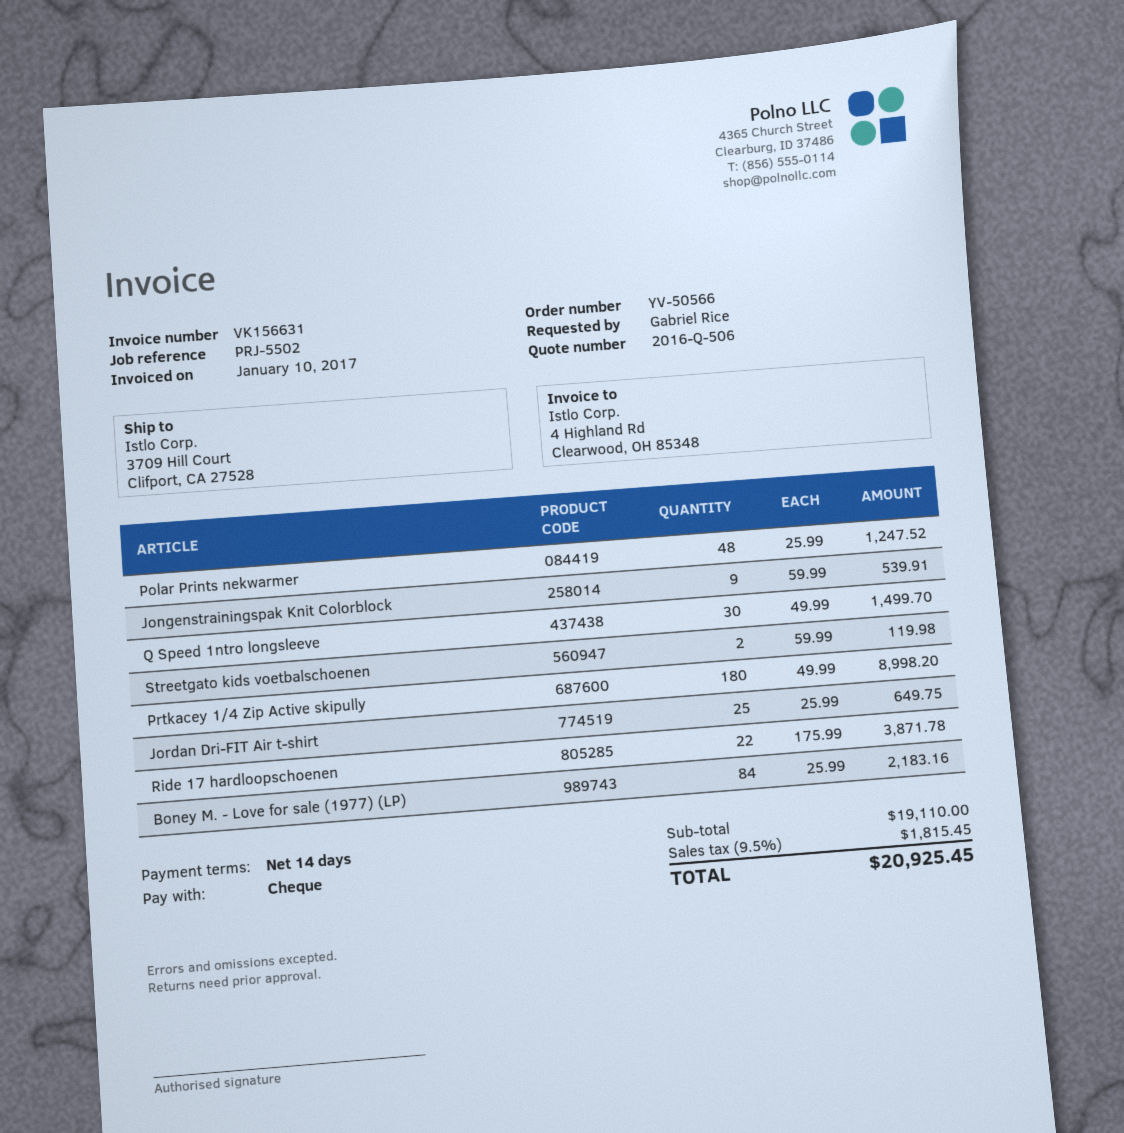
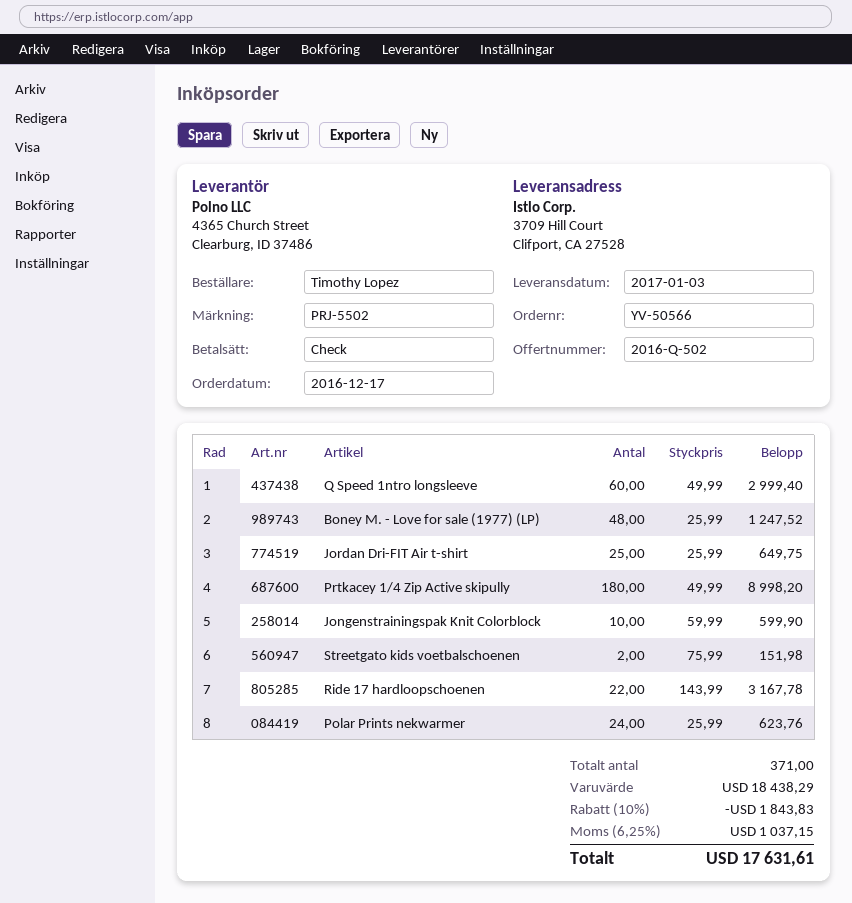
quote number: 2016-Q-506 -> 2016-Q-502
ordered by: Gabriel Rice -> Timothy Lopez
Polar Prints nekwarmer: 48 x 25.99 = 1247.52 -> 24 x 25.99 = 623.76
Jongenstrainingspak Knit Colorblock: 9 x 59.99 = 539.91 -> 10 x 59.99 = 599.90
Q Speed 1ntro longsleeve: 30 x 49.99 = 1499.70 -> 60 x 49.99 = 2999.40
Streetgato kids voetbalschoenen: 2 x 59.99 = 119.98 -> 2 x 75.99 = 151.98
Ride 17 hardloopschoenen: 22 x 175.99 = 3871.78 -> 22 x 143.99 = 3167.78
Boney M. - Love for sale (1977) (LP): 84 x 25.99 = 2183.16 -> 48 x 25.99 = 1247.52
subtotal: 19110.00 -> 18438.29
discount: none -> 10% = 1843.83
tax: 9.5% = 1815.45 -> 6.25% = 1037.15
total: 20925.45 -> 17631.61

